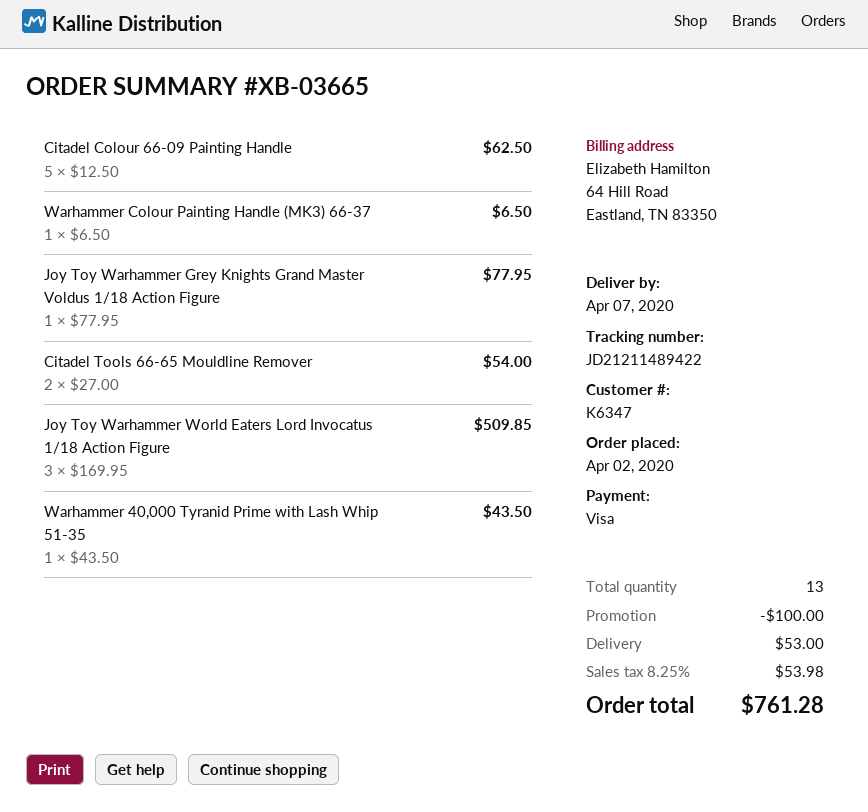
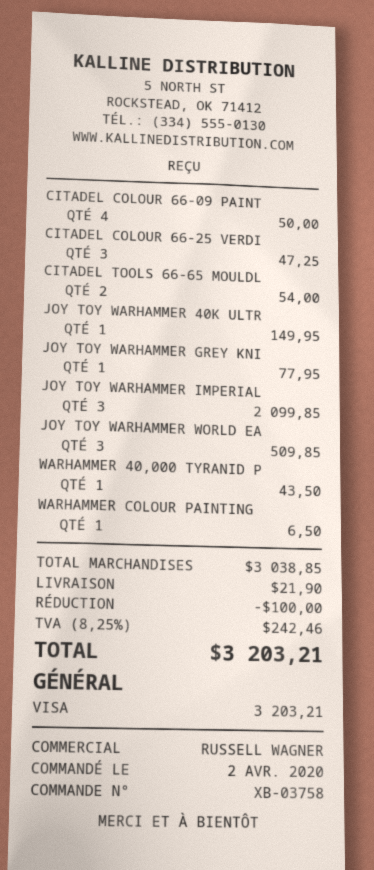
order number: XB-03665 -> XB-03758
Citadel Colour 66-09 Painting Handle: 5 for 62.50 -> 4 for 50.00
CITADEL COLOUR 66-25 VERDI: none -> 3 for 47.25
JOY TOY WARHAMMER 40K ULTR: none -> 1 for 149.95
JOY TOY WARHAMMER IMPERIAL: none -> 3 for 2099.85
shipping: 53.00 -> 21.90
tax: 8.25% = 53.98 -> 8.25% = 242.46
total: 761.28 -> 3203.21

